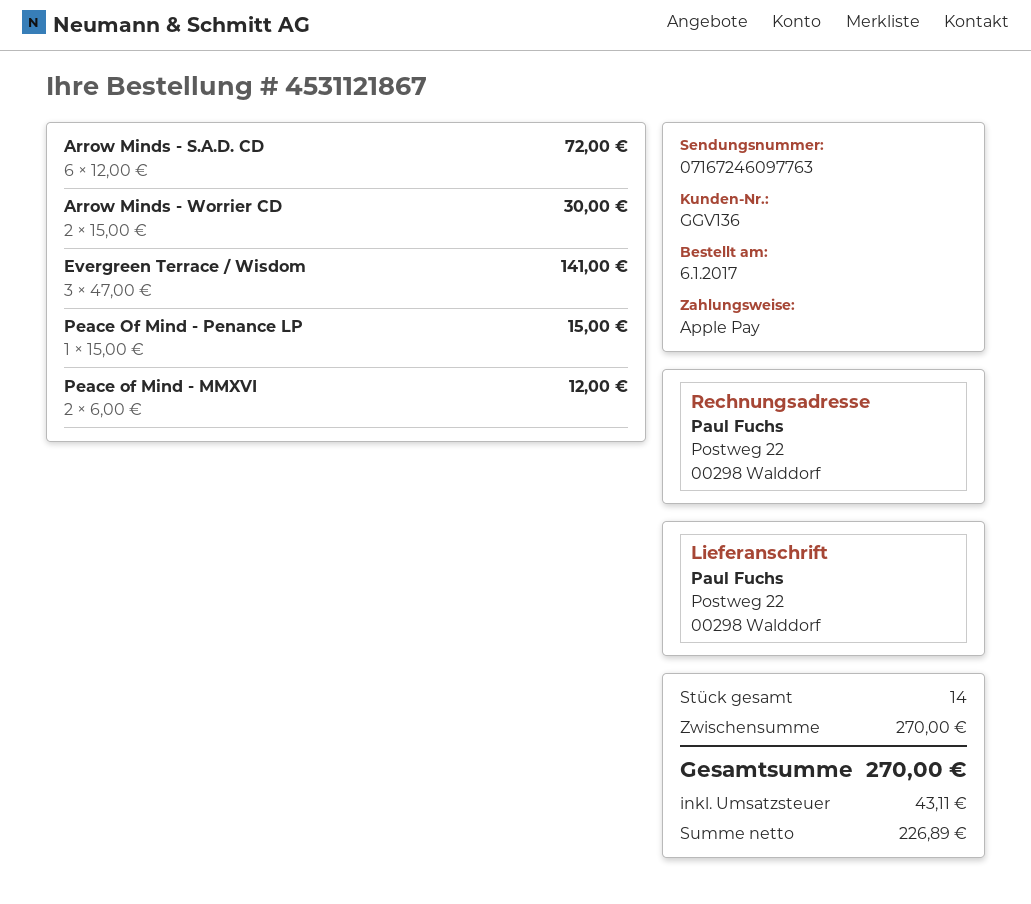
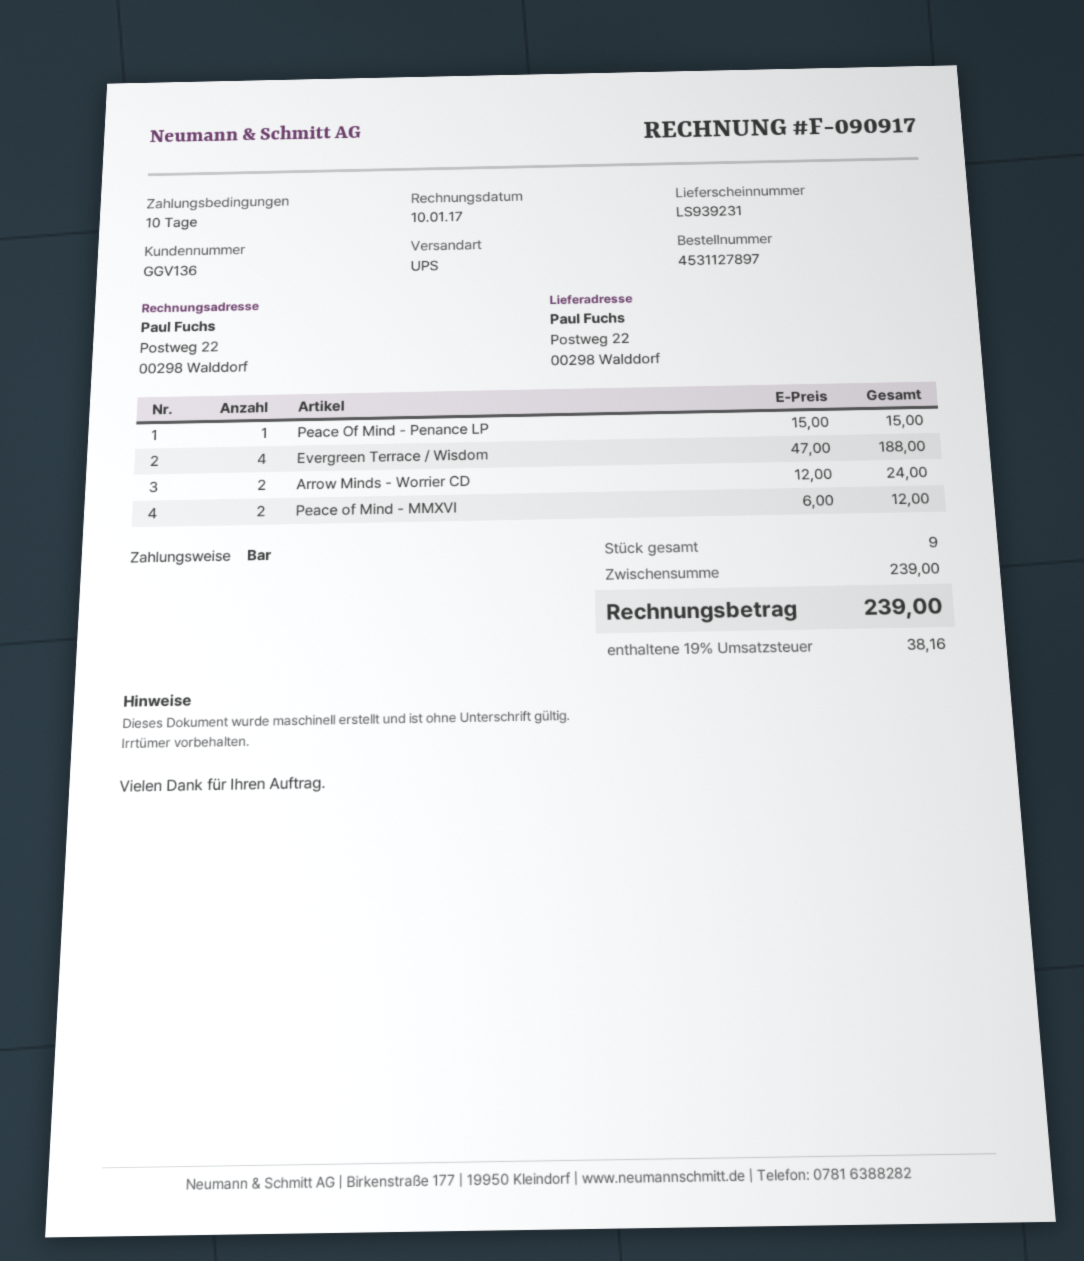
order number: 4531121867 -> 4531127897
payment method: Apple Pay -> cash
Arrow Minds - S.A.D. CD: 6 x 12.00 = 72.00 -> none
Arrow Minds - Worrier CD: 2 x 15.00 = 30.00 -> 2 x 12.00 = 24.00
Evergreen Terrace / Wisdom: 3 x 47.00 = 141.00 -> 4 x 47.00 = 188.00
total quantity: 14 -> 9
subtotal: 270.00 -> 239.00
tax: 43.11 -> 38.16
total: 270.00 -> 239.00

